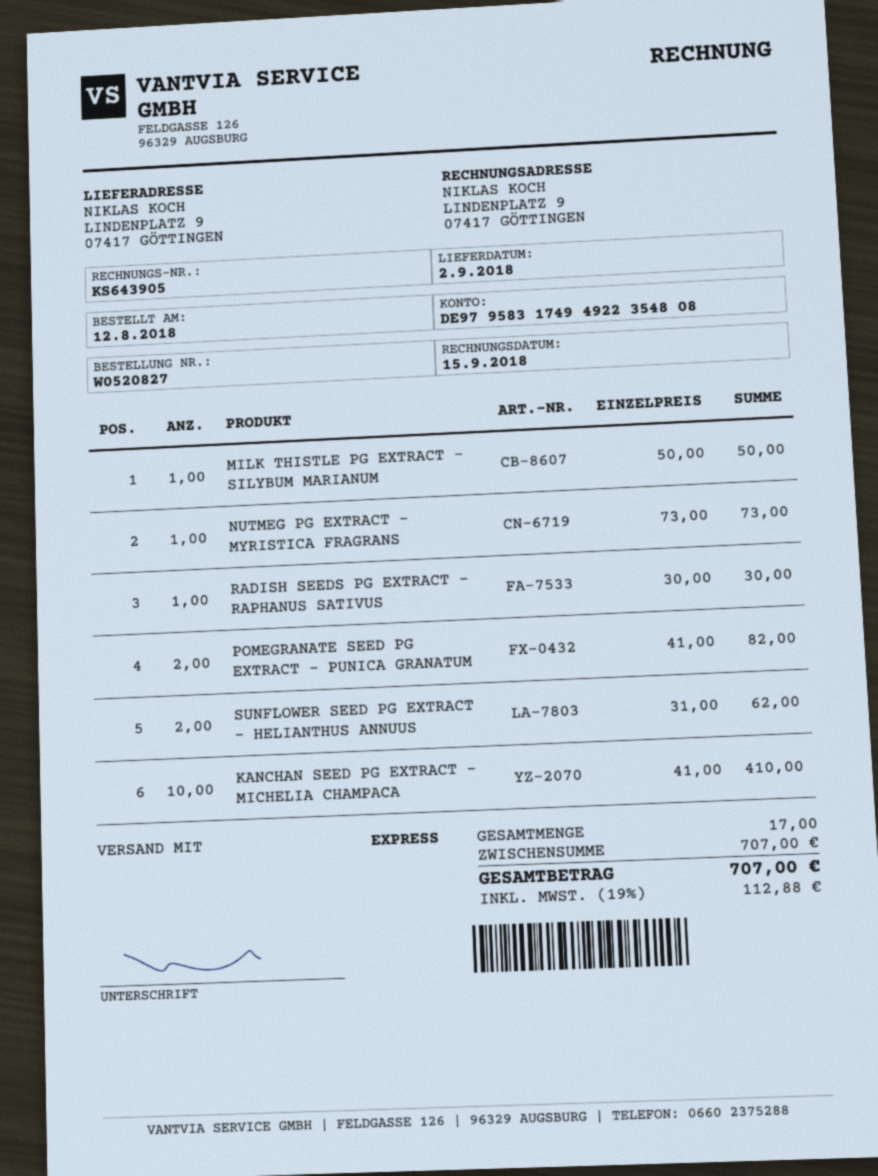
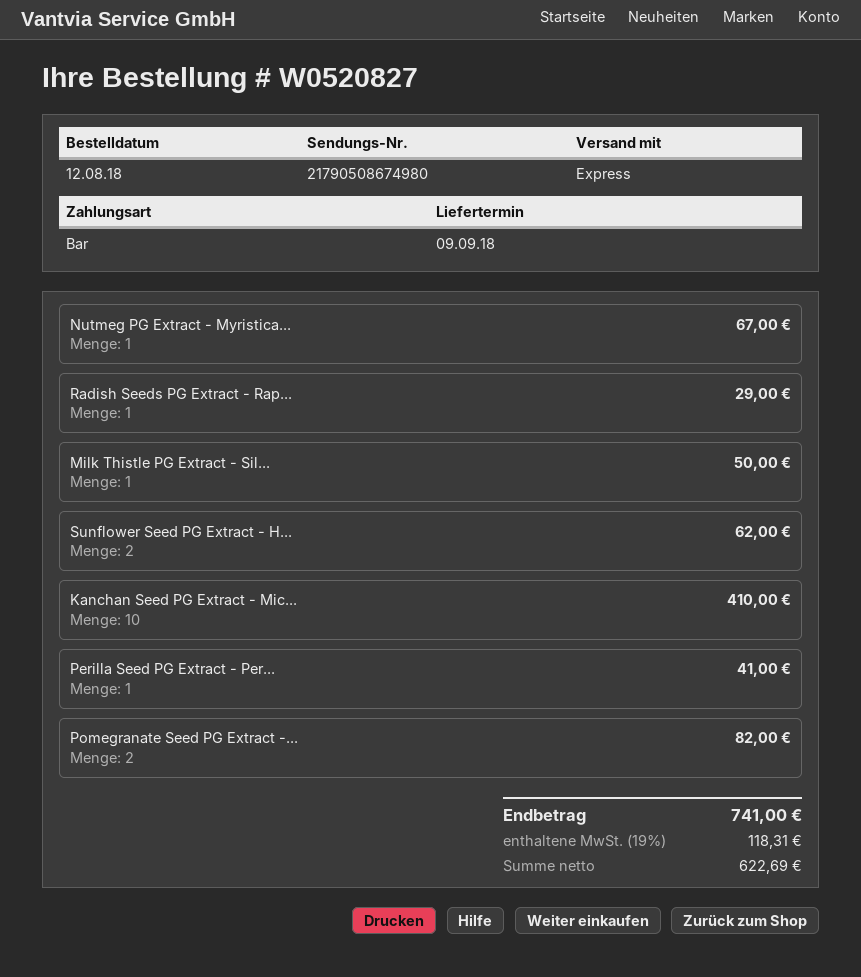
delivery date: 2018-09-02 -> 2018-09-09
NUTMEG PG EXTRACT - MYRISTICA FRAGRANS: 1 for 73.00 -> 1 for 67.00
RADISH SEEDS PG EXTRACT - RAPHANUS SATIVUS: 1 for 30.00 -> 1 for 29.00
Perilla Seed PG Extract - Per...: none -> 1 for 41.00
tax: 19% = 112.88 -> 19% = 118.31
total: 707.00 -> 741.00

